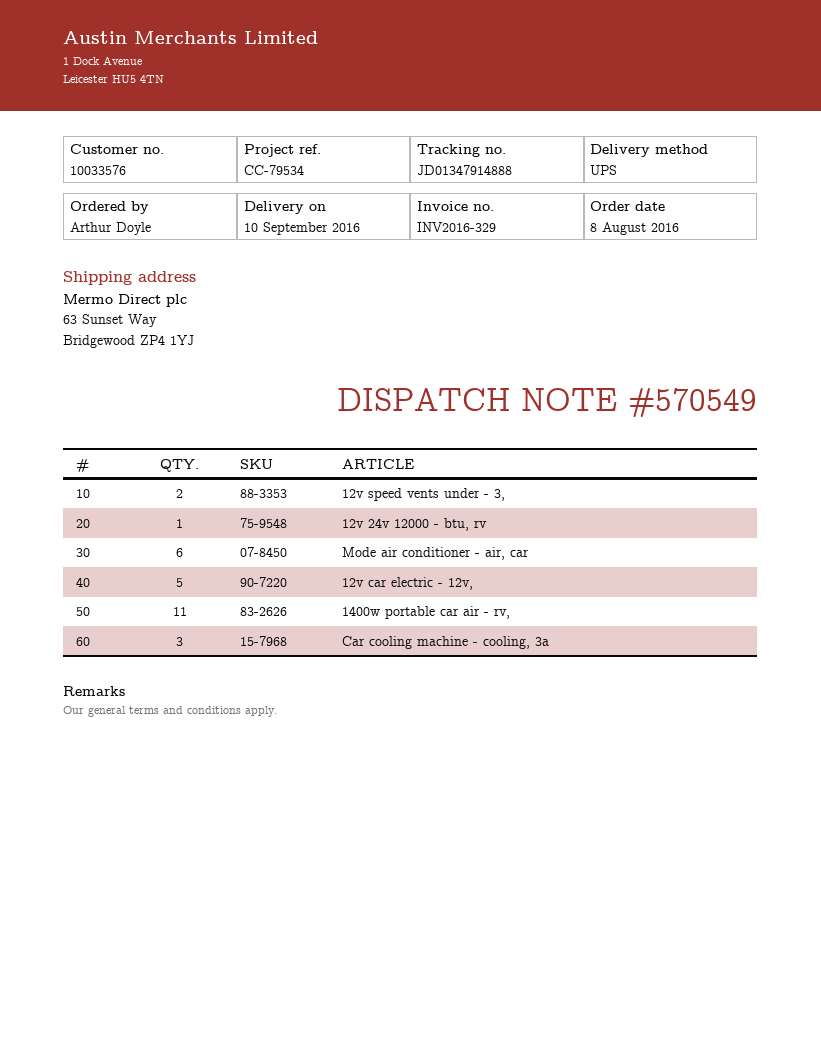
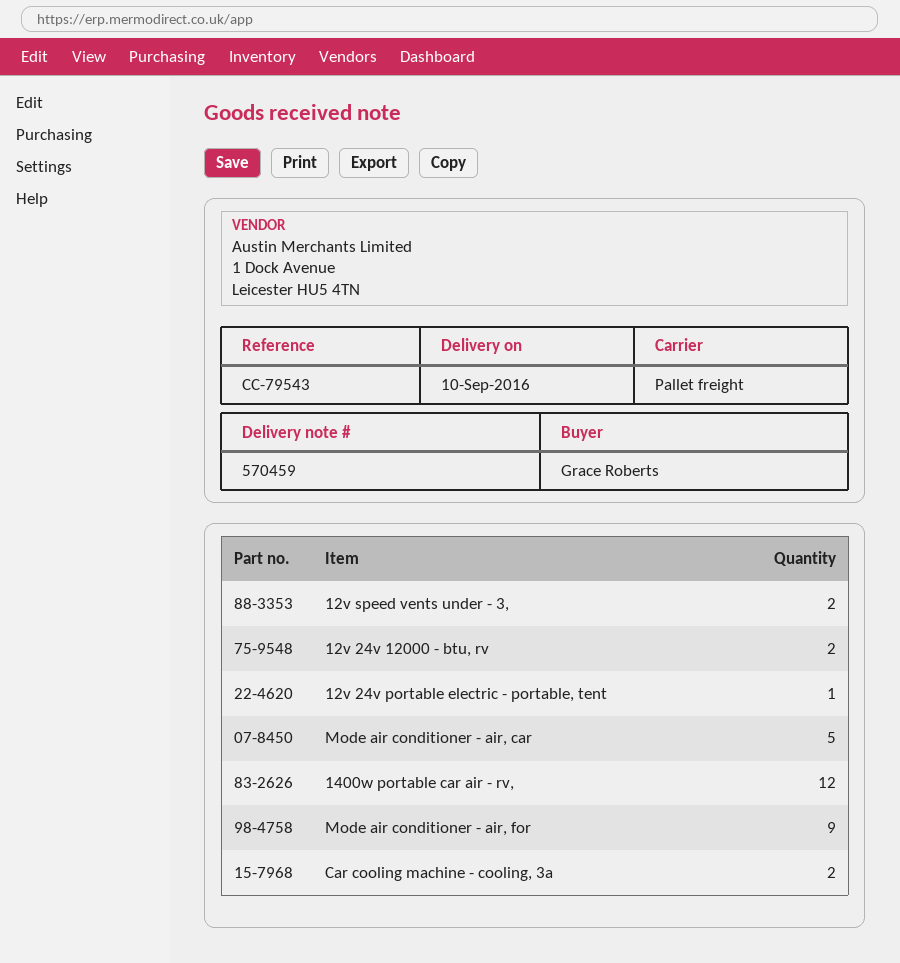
delivery note number: 570549 -> 570459
reference: CC-79534 -> CC-79543
ordered by: Arthur Doyle -> Grace Roberts
shipping method: UPS -> pallet freight
12v 24v 12000 - btu, rv: 1 -> 2
Mode air conditioner - air, car: 6 -> 5
12v car electric - 12v,: 5 -> none
1400w portable car air - rv,: 11 -> 12
Car cooling machine - cooling, 3a: 3 -> 2
12v 24v portable electric - portable, tent: none -> 1
Mode air conditioner - air, for: none -> 9

